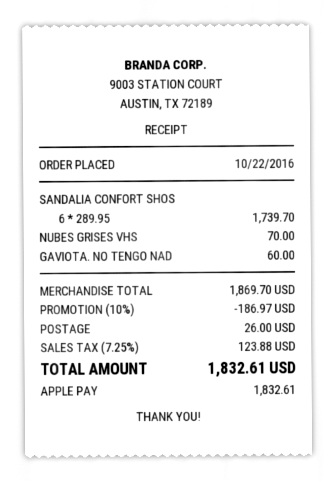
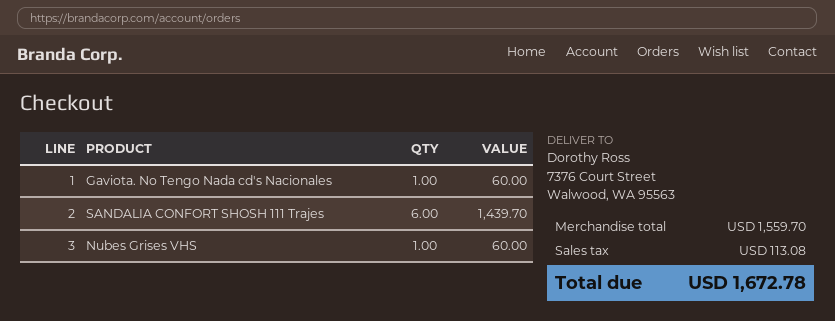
SANDALIA CONFORT SHOS: 6 for 1739.70 -> 6 for 1439.70
NUBES GRISES VHS: 1 for 70.00 -> 1 for 60.00
subtotal: 1869.70 -> 1559.70
discount: 10% = 186.97 -> none
shipping: 26.00 -> none
tax: 123.88 -> 113.08
total: 1832.61 -> 1672.78

